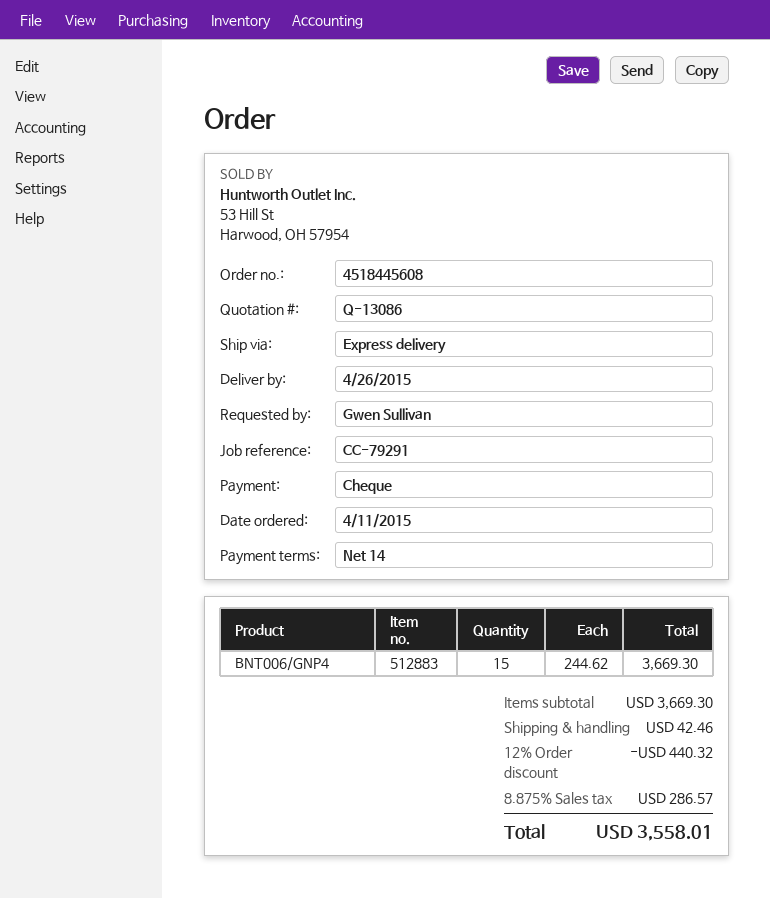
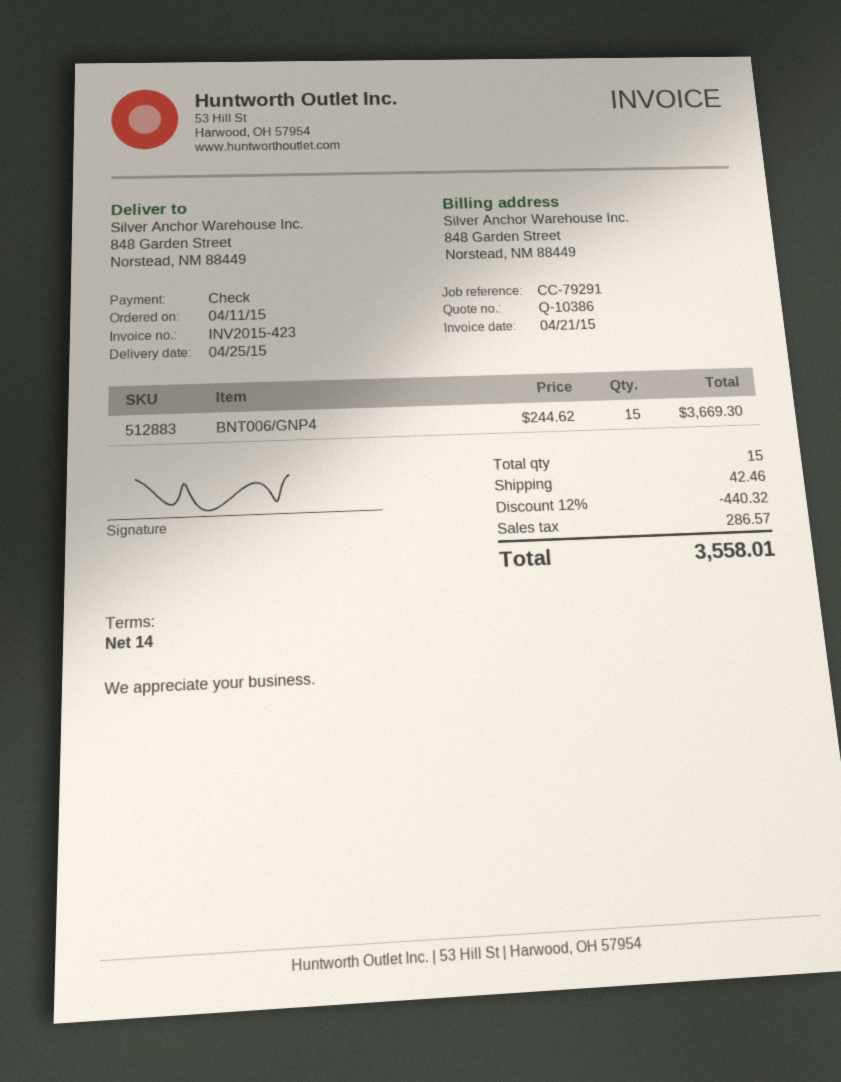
quote number: Q-13086 -> Q-10386
delivery date: 2015-04-26 -> 2015-04-25

